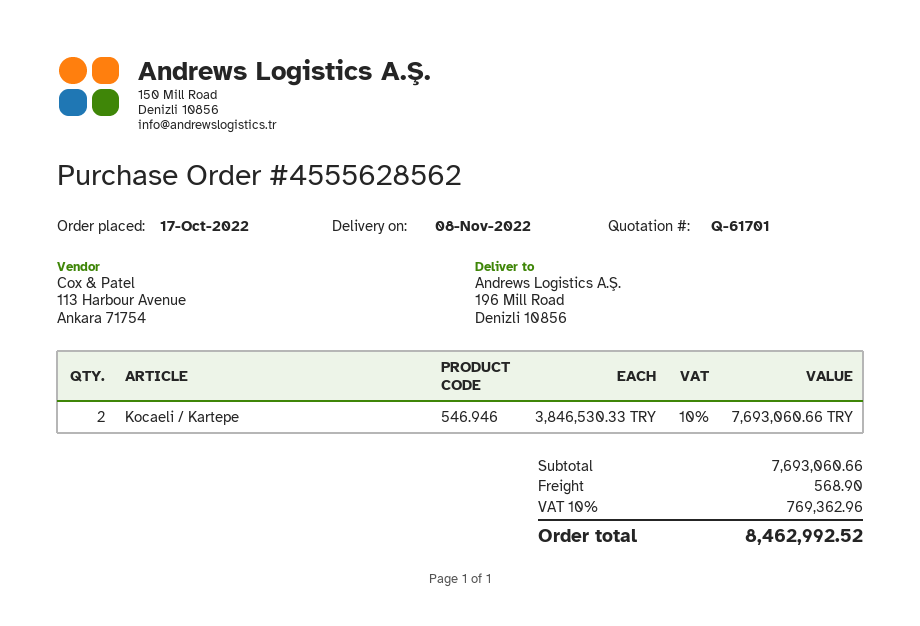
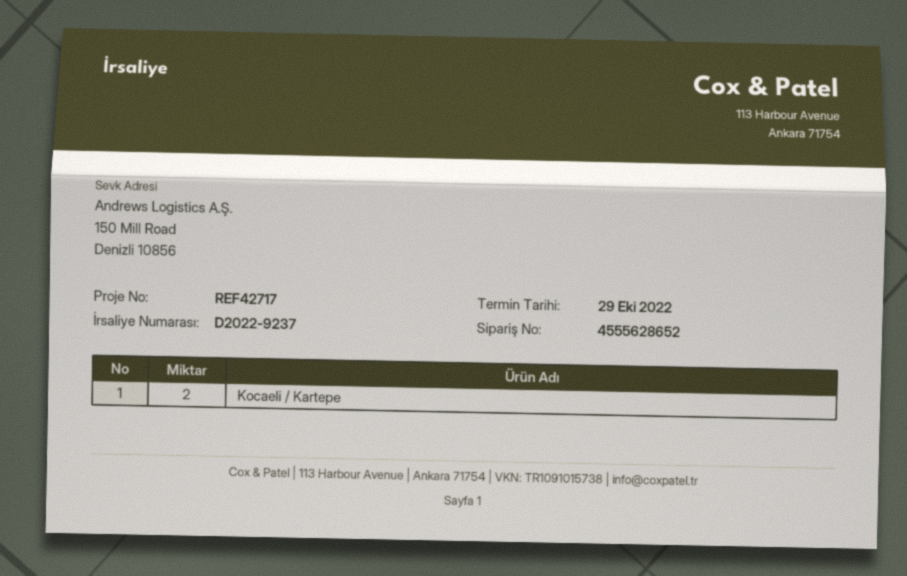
order number: 4555628562 -> 4555628652
delivery date: 2022-11-08 -> 2022-10-29
ship to: 196 Mill Road, Denizli 10856 -> 150 Mill Road, Denizli 10856

